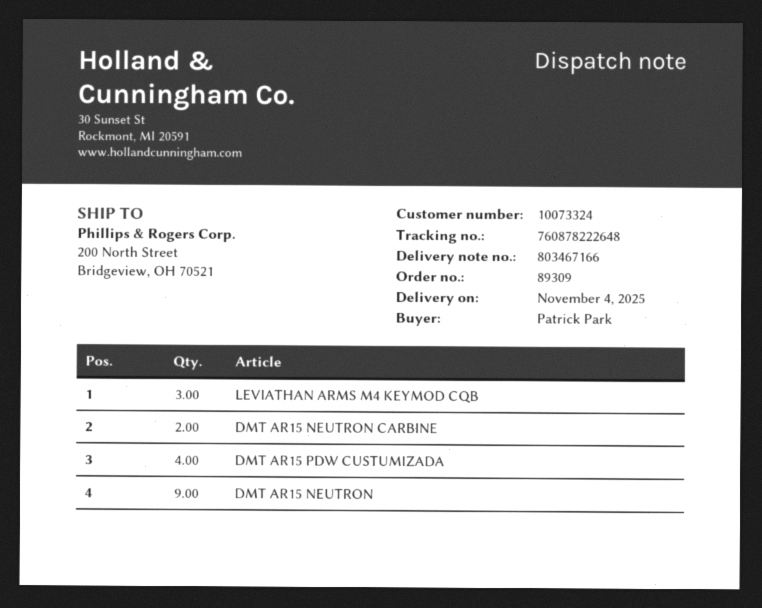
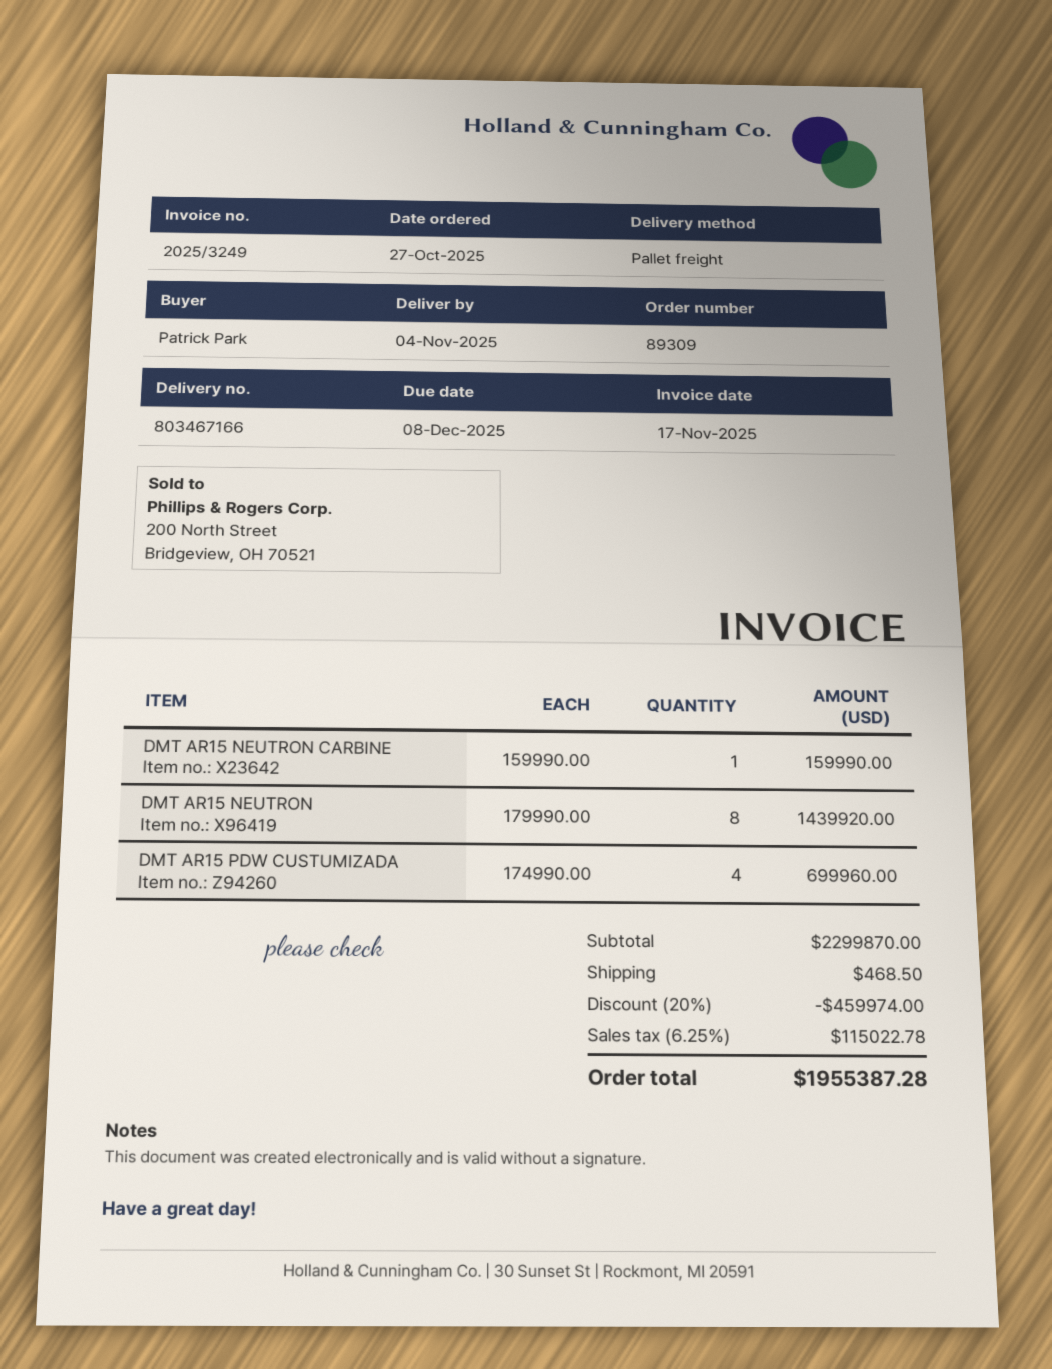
LEVIATHAN ARMS M4 KEYMOD CQB: 3 -> none
DMT AR15 NEUTRON CARBINE: 2 -> 1
DMT AR15 NEUTRON: 9 -> 8

